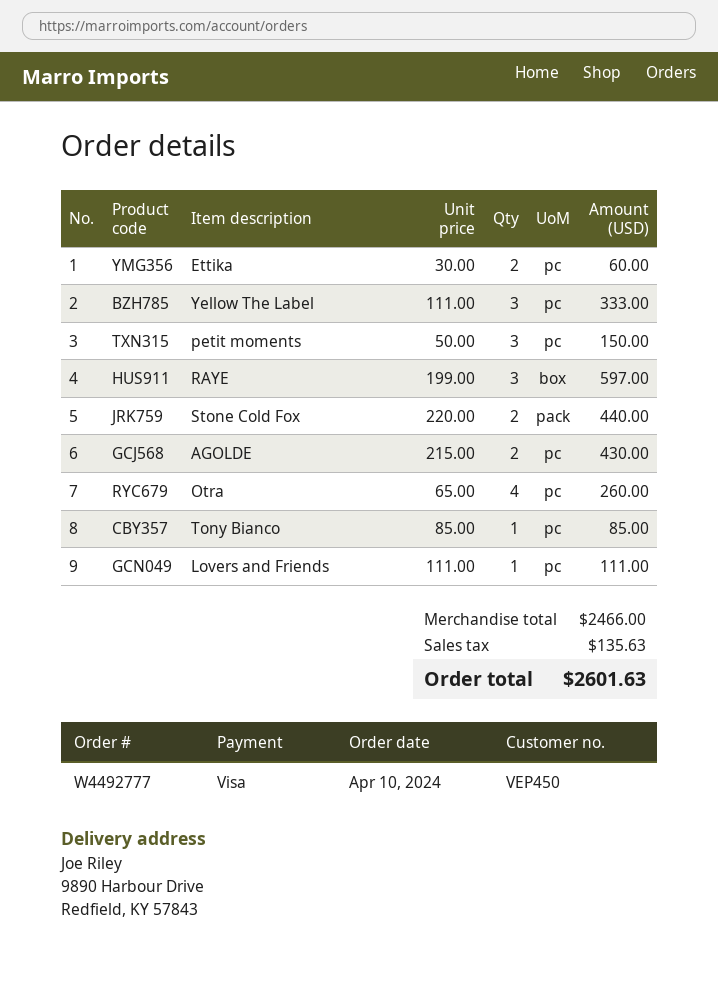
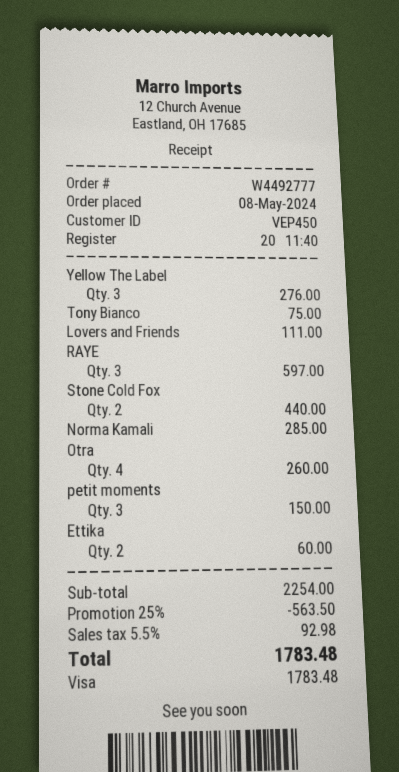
order date: 2024-04-10 -> 2024-05-08
Yellow The Label: 3 for 333.00 -> 3 for 276.00
AGOLDE: 2 for 430.00 -> none
Tony Bianco: 1 for 85.00 -> 1 for 75.00
Norma Kamali: none -> 1 for 285.00
subtotal: 2466.00 -> 2254.00
discount: none -> 25% = 563.50
tax: 135.63 -> 92.98
total: 2601.63 -> 1783.48

